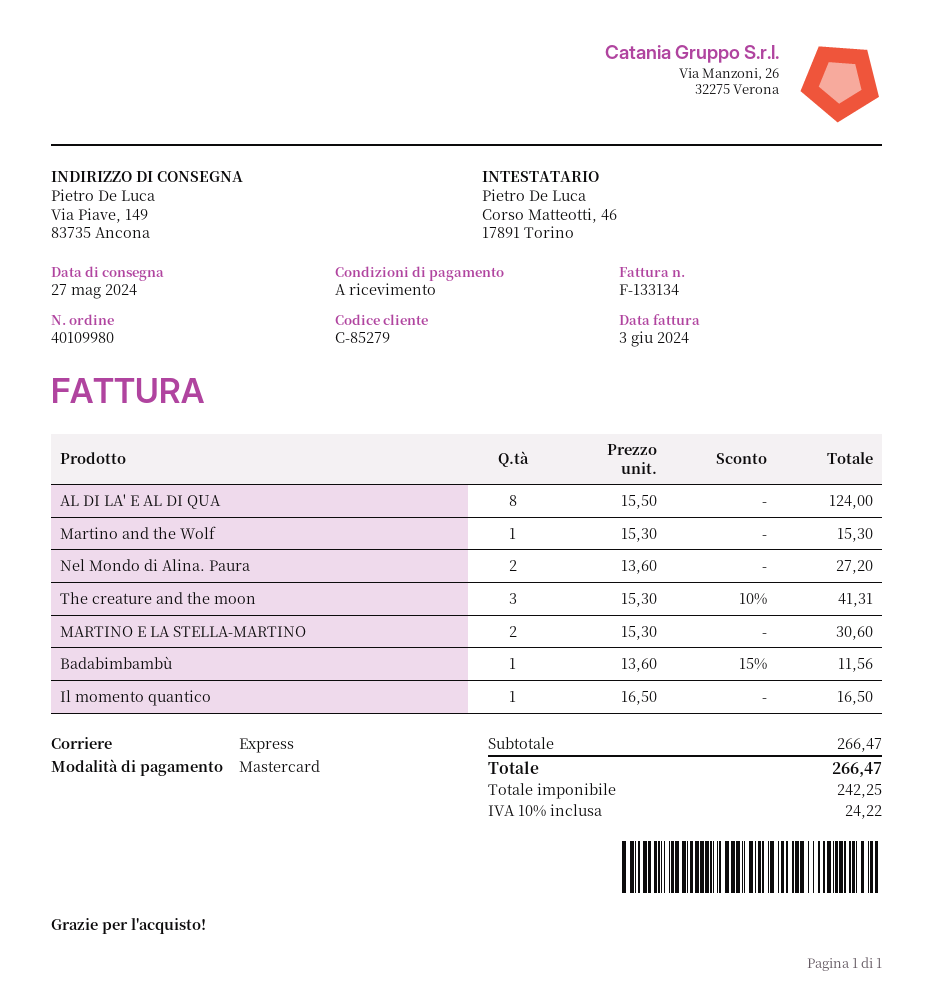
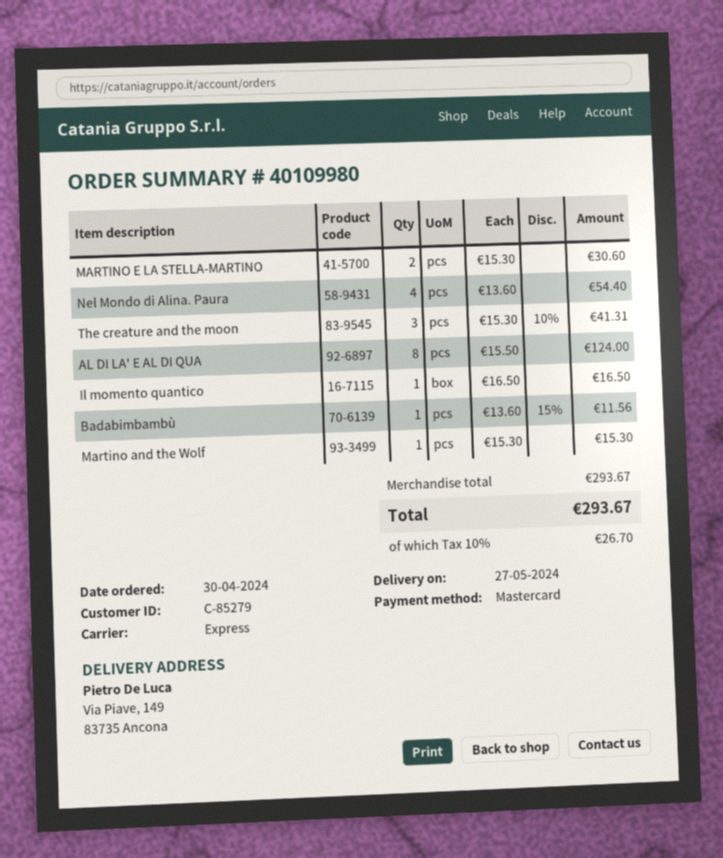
Nel Mondo di Alina. Paura: 2 x 13.60 = 27.20 -> 4 x 13.60 = 54.40
subtotal: 266.47 -> 293.67
tax: 10% = 24.22 -> 10% = 26.70
total: 266.47 -> 293.67

